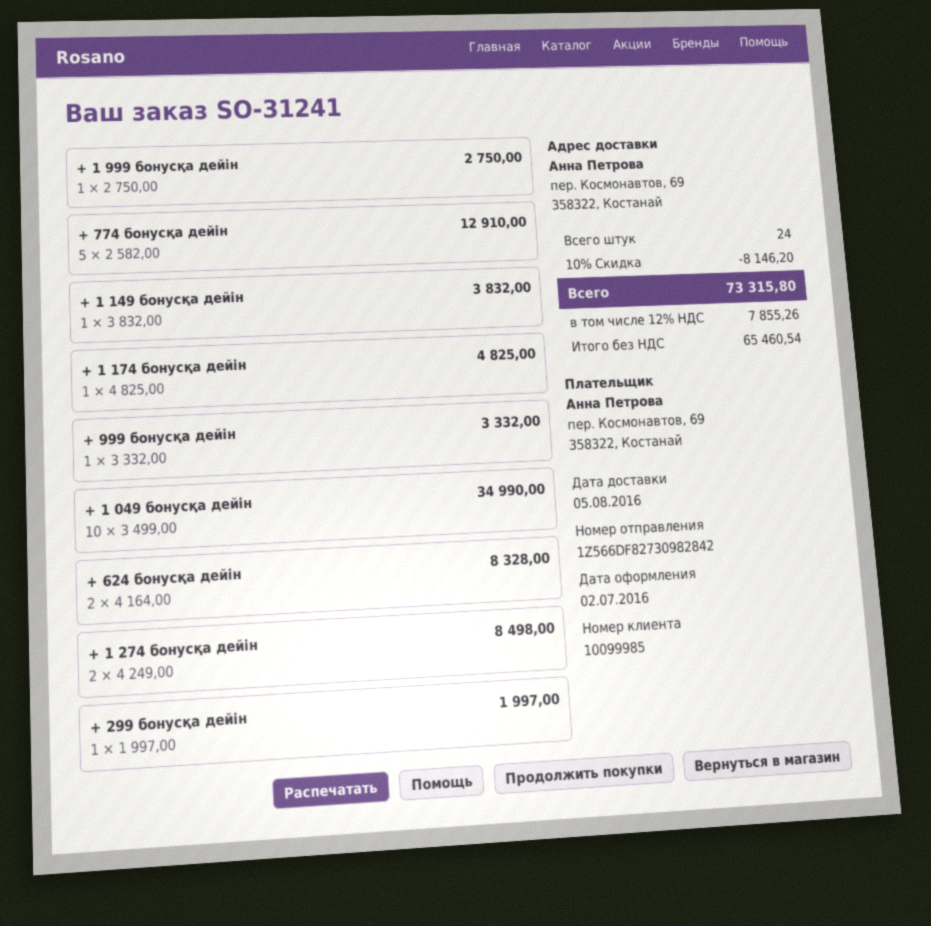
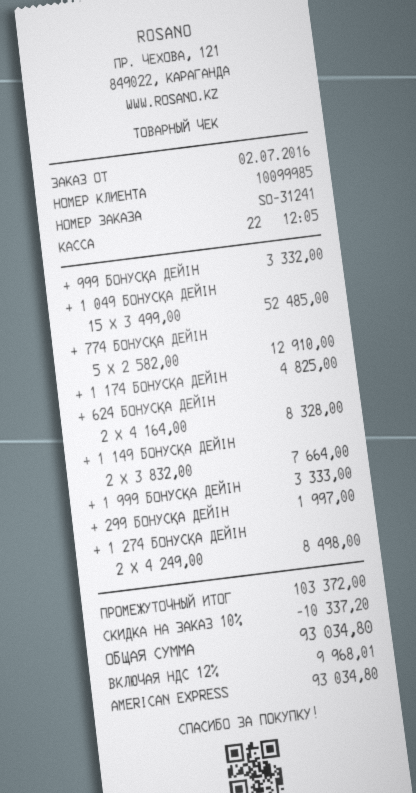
+ 1 999 бонусқа дейін: 1 x 2750.00 = 2750.00 -> 1 x 3333.00 = 3333.00
+ 1 149 бонусқа дейін: 1 x 3832.00 = 3832.00 -> 2 x 3832.00 = 7664.00
+ 1 049 бонусқа дейін: 10 x 3499.00 = 34990.00 -> 15 x 3499.00 = 52485.00
discount: 10% = 8146.20 -> 10% = 10337.20
tax: 12% = 7855.26 -> 12% = 9968.01
total: 73315.80 -> 93034.80

